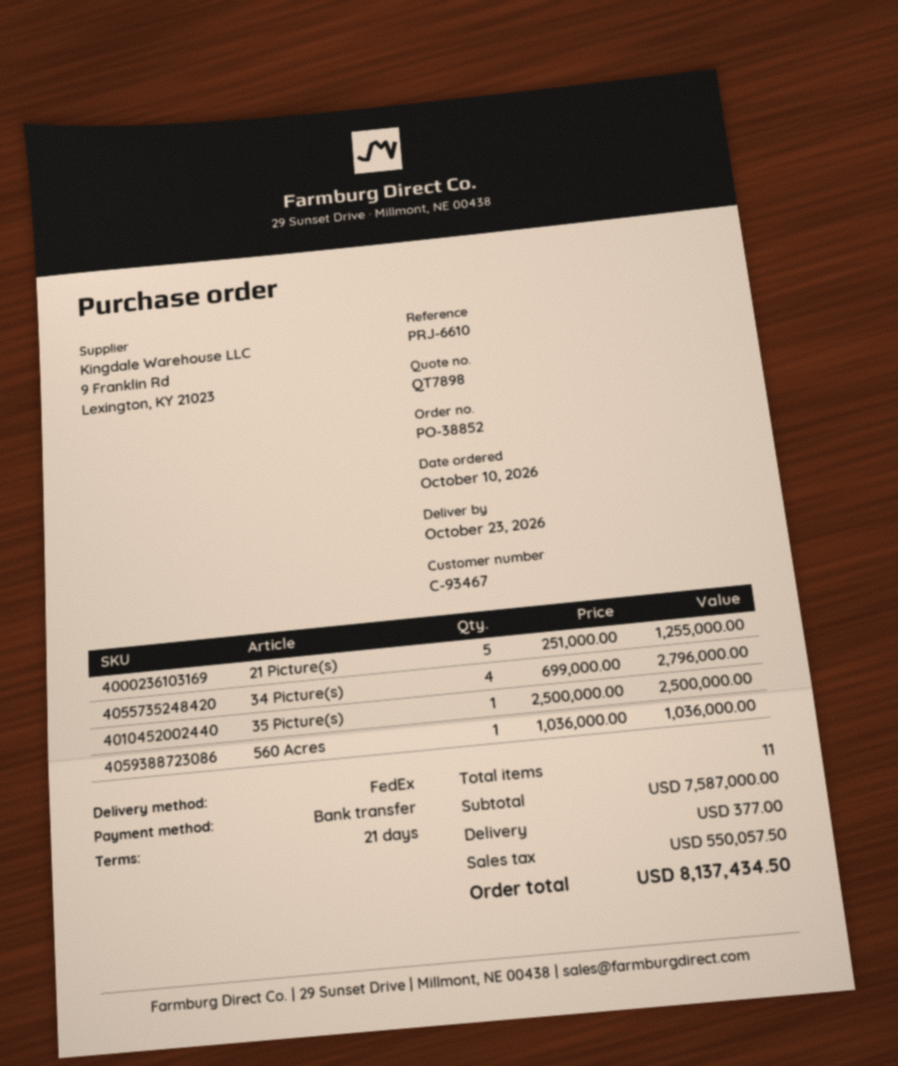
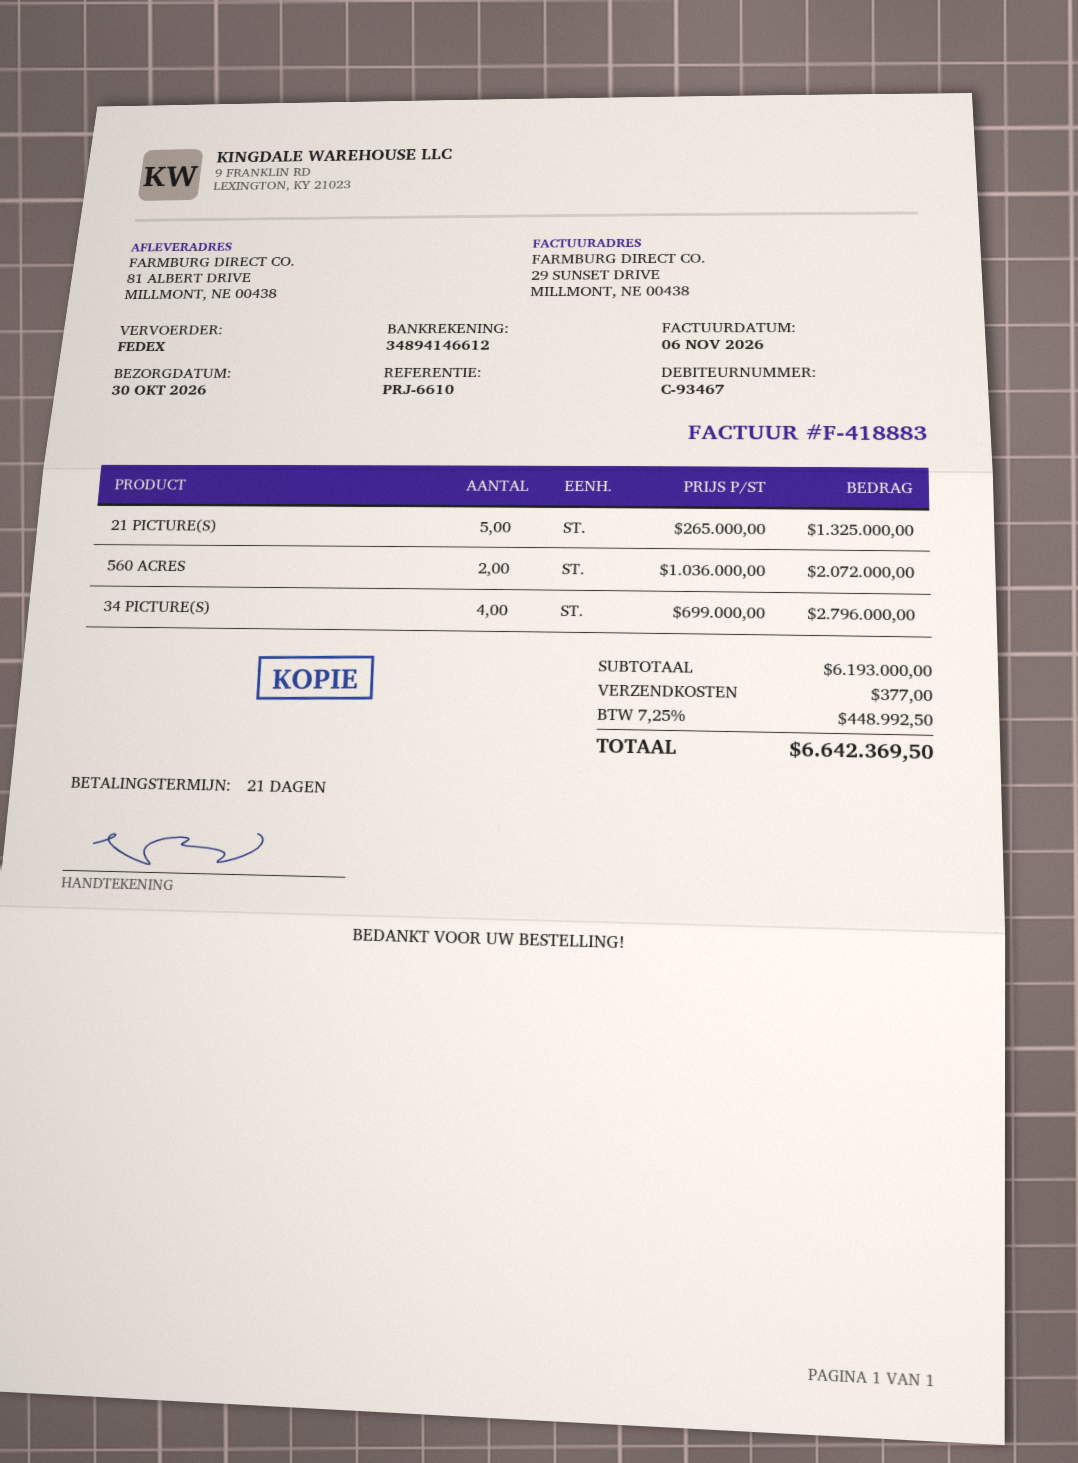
delivery date: 2026-10-23 -> 2026-10-30
21 Picture(s): 5 x 251000.00 = 1255000.00 -> 5 x 265000.00 = 1325000.00
35 Picture(s): 1 x 2500000.00 = 2500000.00 -> none
560 Acres: 1 x 1036000.00 = 1036000.00 -> 2 x 1036000.00 = 2072000.00
subtotal: 7587000.00 -> 6193000.00
tax: 550057.50 -> 448992.50
total: 8137434.50 -> 6642369.50

